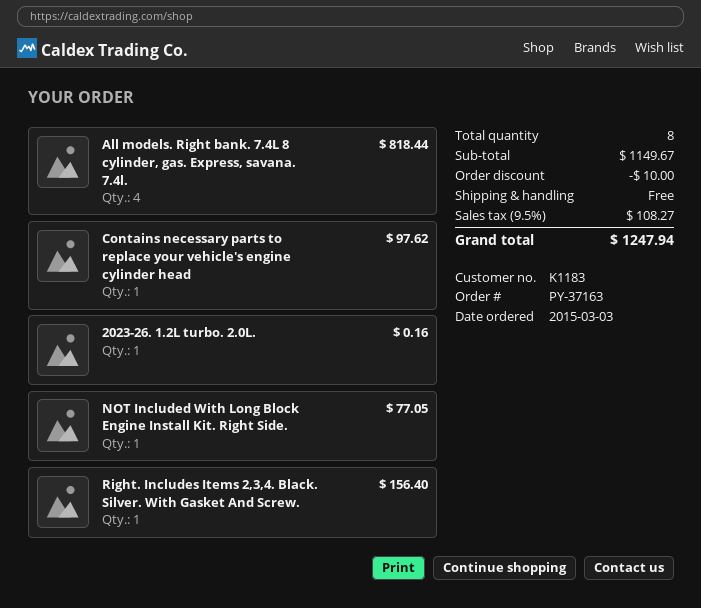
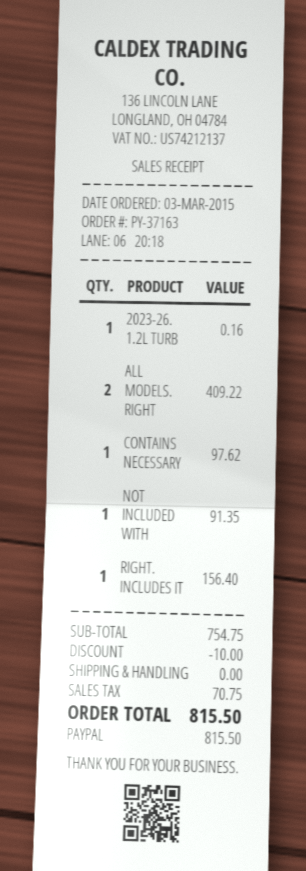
All models. Right bank. 7.4L 8 cylinder, gas. Express, savana. 7.4l.: 4 for 818.44 -> 2 for 409.22
NOT Included With Long Block Engine Install Kit. Right Side.: 1 for 77.05 -> 1 for 91.35
subtotal: 1149.67 -> 754.75
tax: 108.27 -> 70.75
total: 1247.94 -> 815.50

